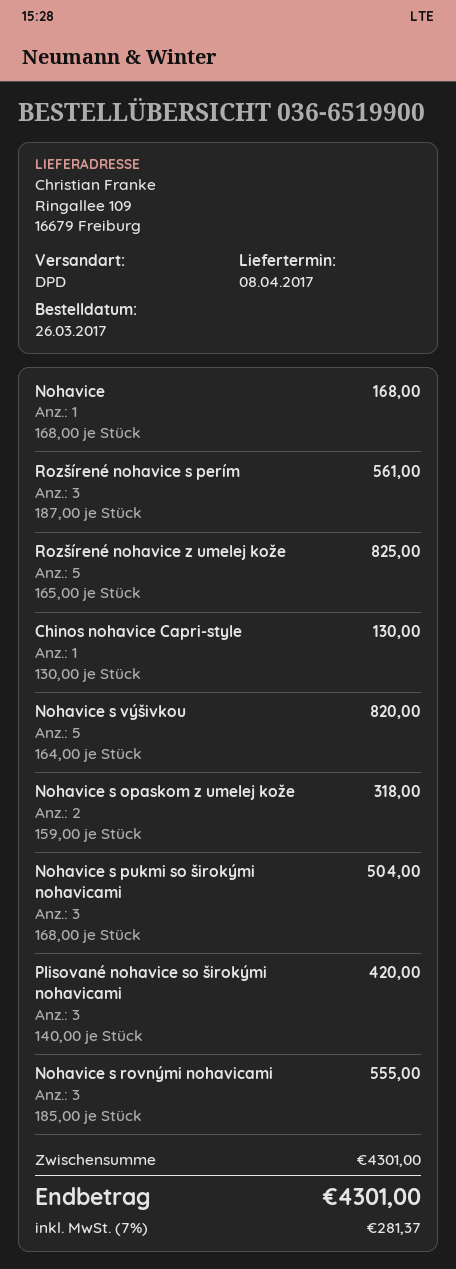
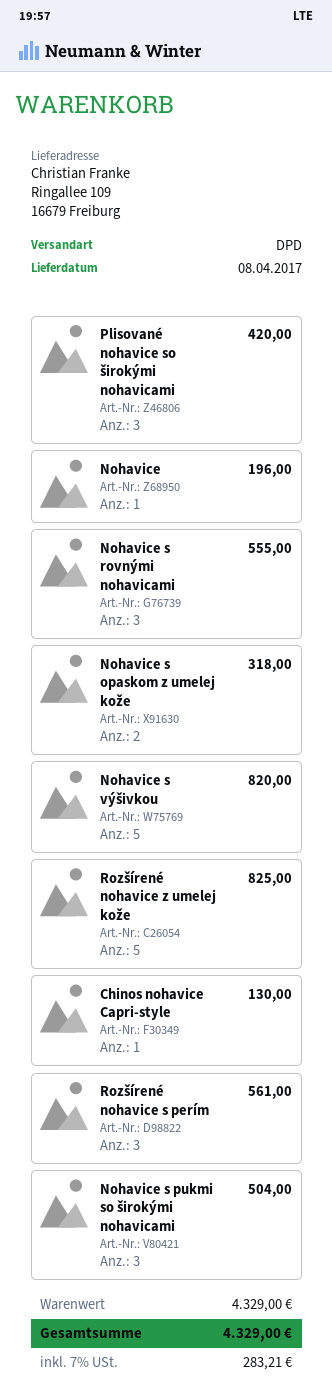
Nohavice: 1 for 168.00 -> 1 for 196.00
subtotal: 4301.00 -> 4329.00
tax: 7% = 281.37 -> 7% = 283.21
total: 4301.00 -> 4329.00

